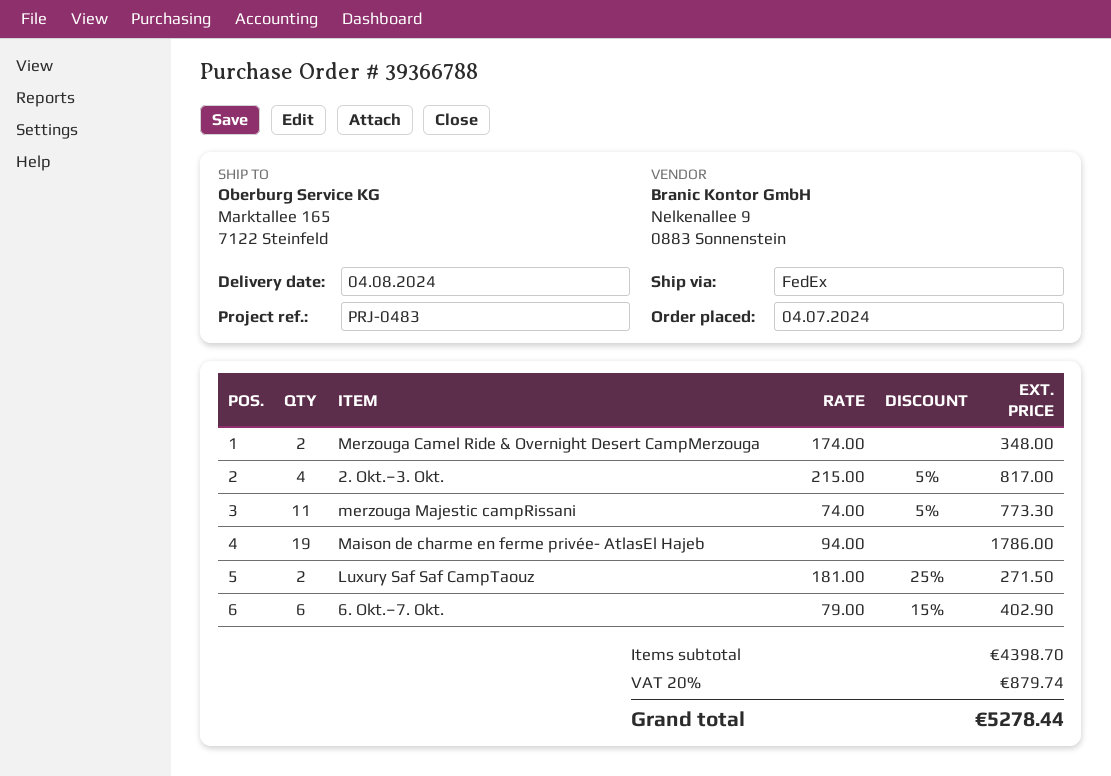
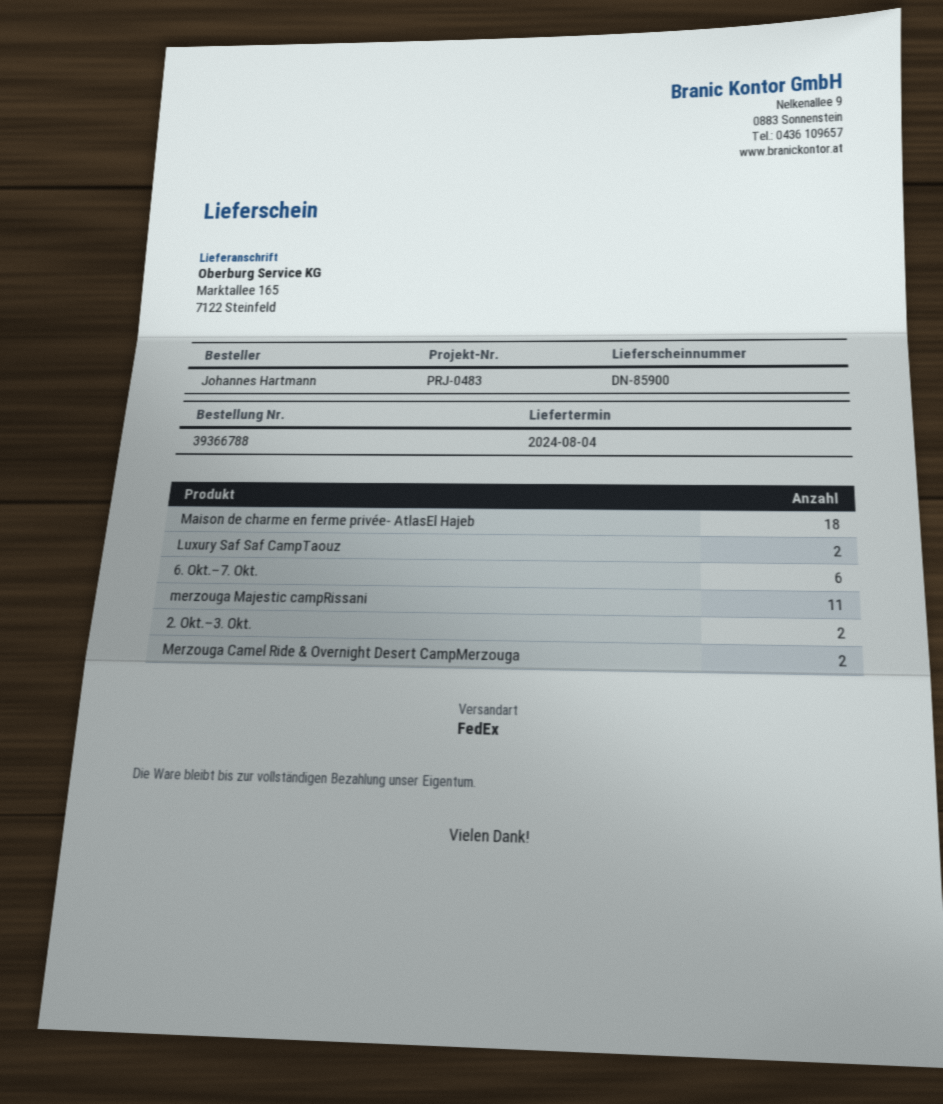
2. Okt.–3. Okt.: 4 -> 2
Maison de charme en ferme privée- AtlasEl Hajeb: 19 -> 18

